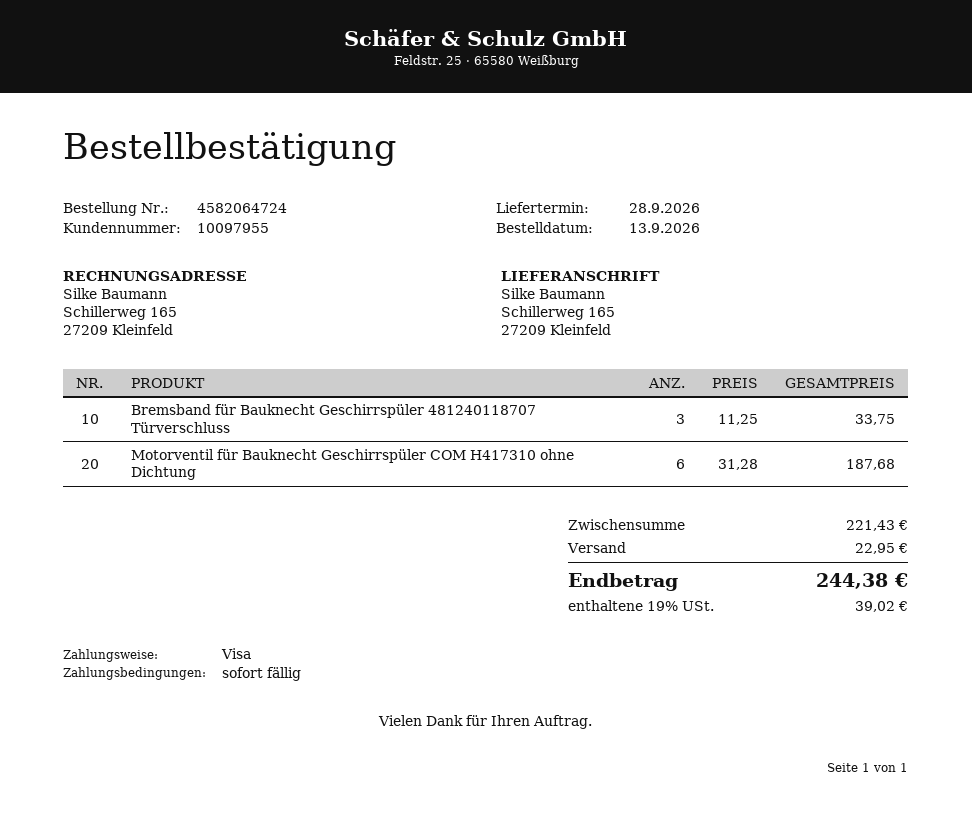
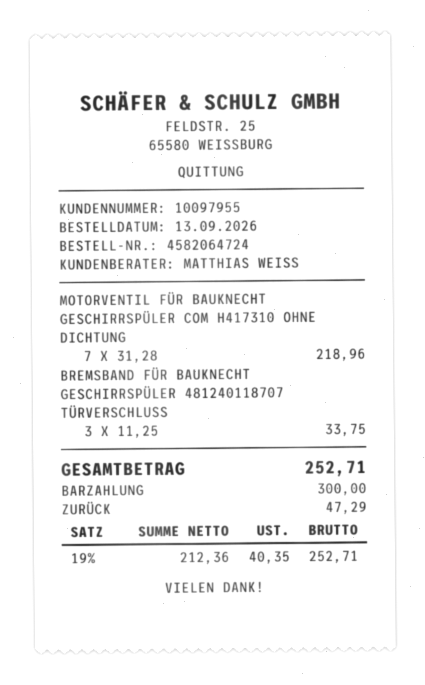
payment method: Visa -> cash
Motorventil für Bauknecht Geschirrspüler COM H417310 ohne Dichtung: 6 x 31.28 = 187.68 -> 7 x 31.28 = 218.96
shipping: 22.95 -> none
tax: 19% = 39.02 -> 19% = 40.35
total: 244.38 -> 252.71

